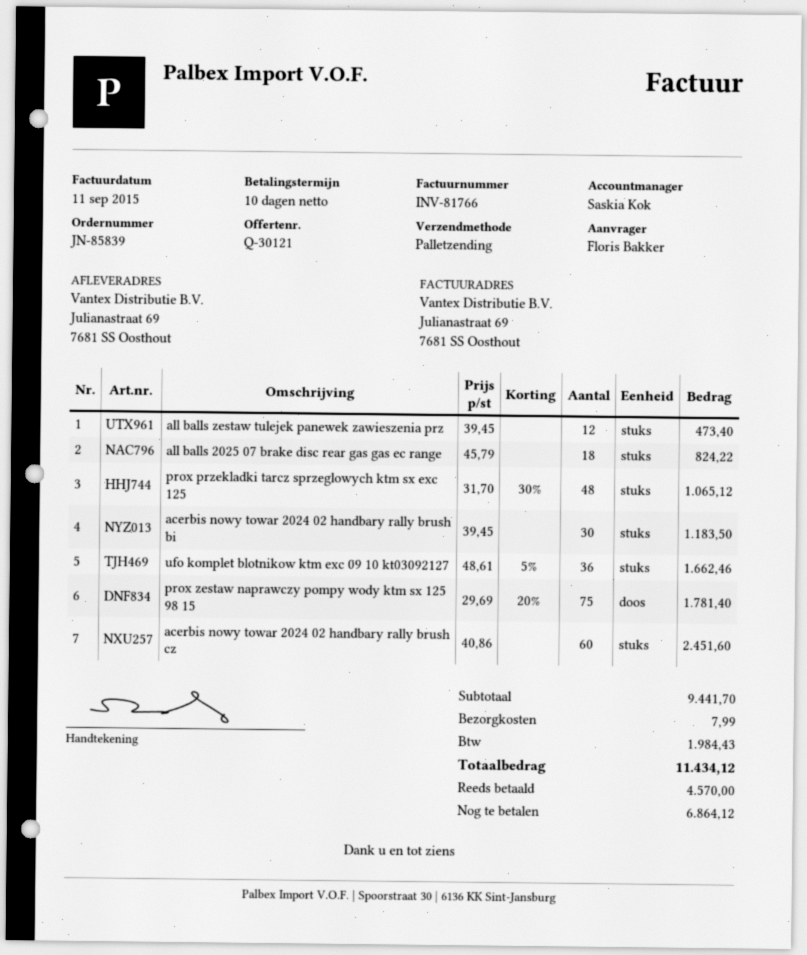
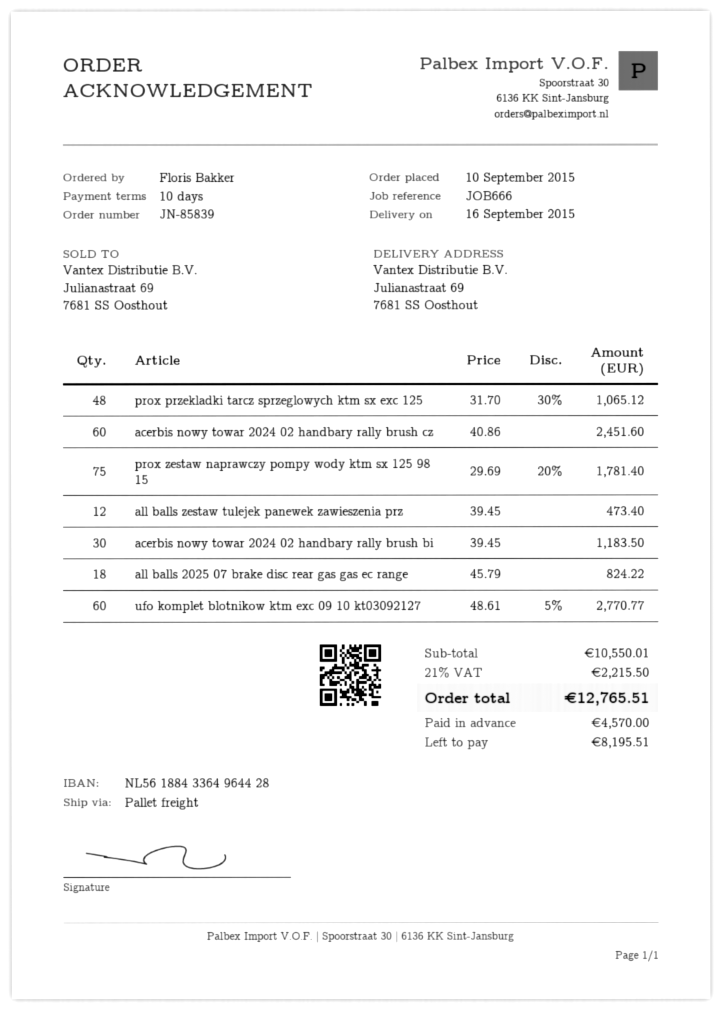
ufo komplet blotnikow ktm exc 09 10 kt03092127: 36 x 48.61 - 5% = 1662.46 -> 60 x 48.61 - 5% = 2770.77
subtotal: 9441.70 -> 10550.01
shipping: 7.99 -> none
tax: 1984.43 -> 2215.50
total: 11434.12 -> 12765.51
balance: 6864.12 -> 8195.51

